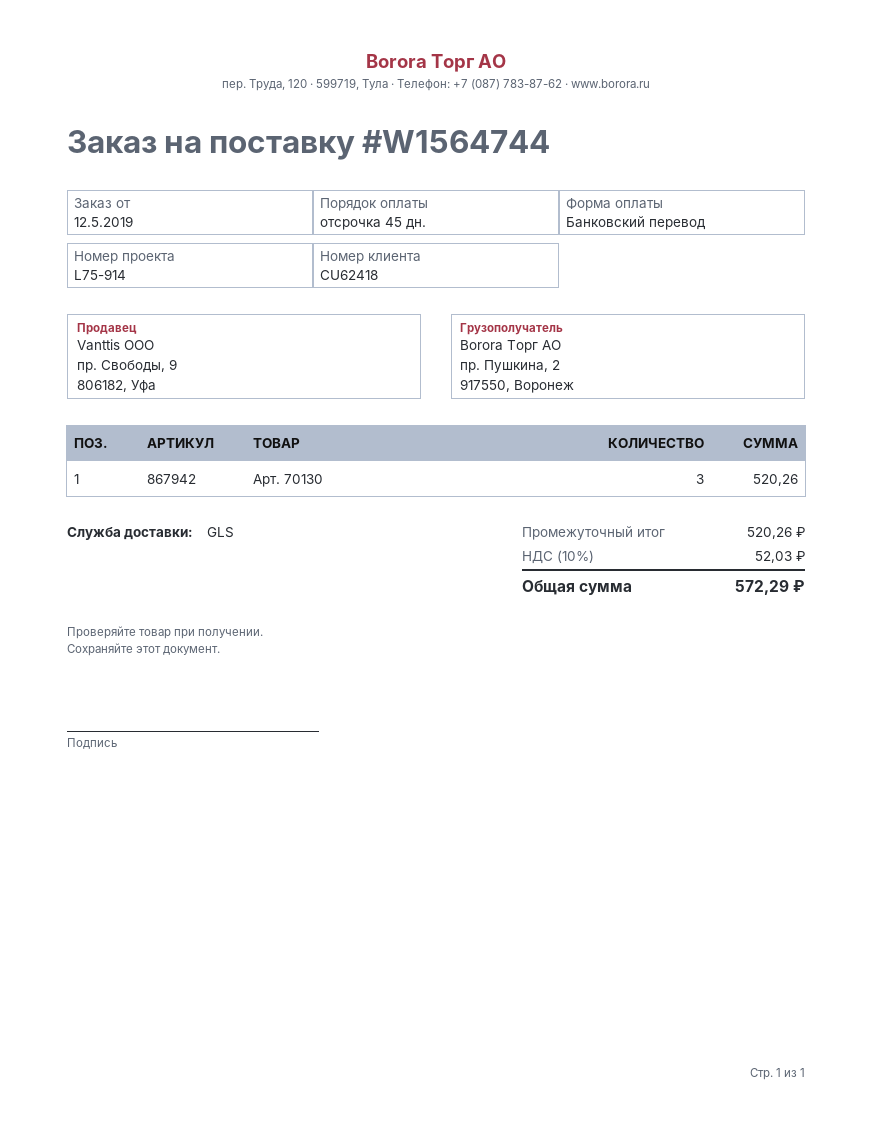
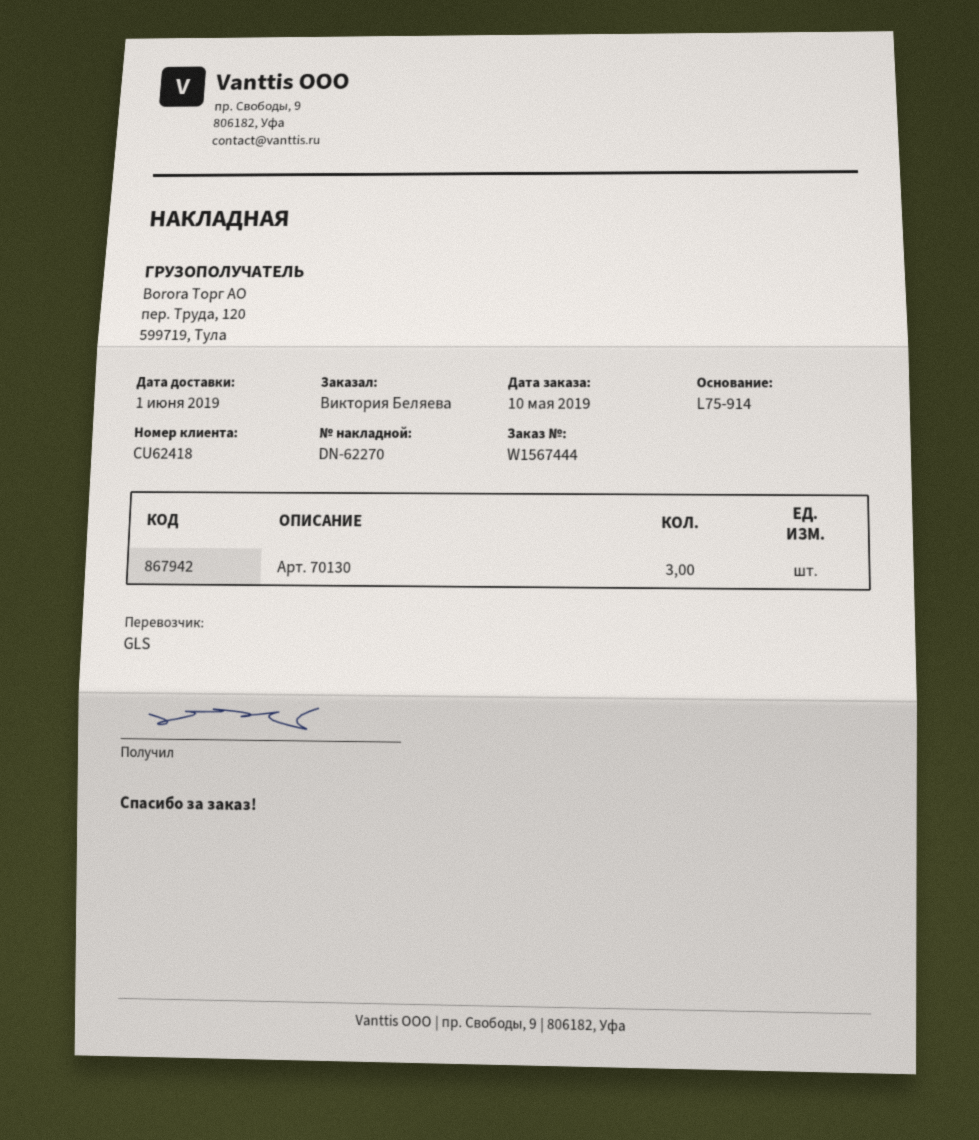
order number: W1564744 -> W1567444
order date: 2019-05-12 -> 2019-05-10
ship to: пр. Пушкина, 2, 917550, Воронеж -> пер. Труда, 120, 599719, Тула

